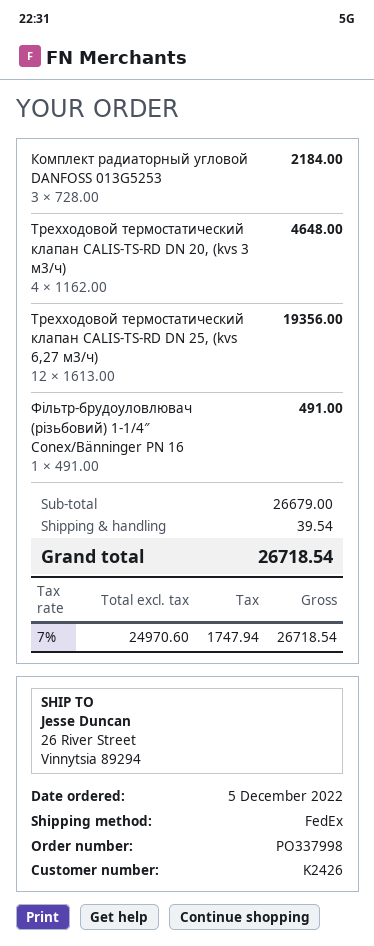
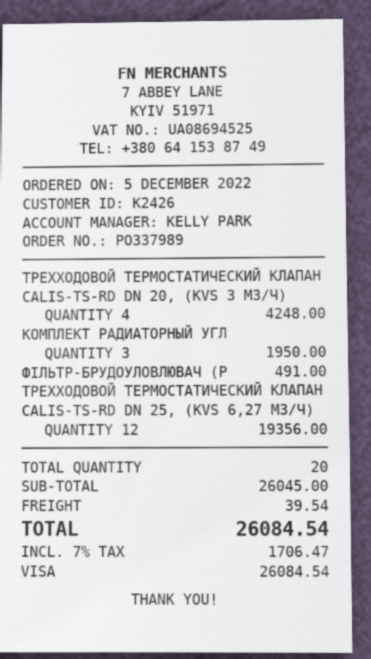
order number: PO337998 -> PO337989
Комплект радиаторный угловой DANFOSS 013G5253: 3 for 2184.00 -> 3 for 1950.00
Трехходовой термостатический клапан CALIS-TS-RD DN 20, (kvs 3 м3/ч): 4 for 4648.00 -> 4 for 4248.00
subtotal: 26679.00 -> 26045.00
tax: 7% = 1747.94 -> 7% = 1706.47
total: 26718.54 -> 26084.54

